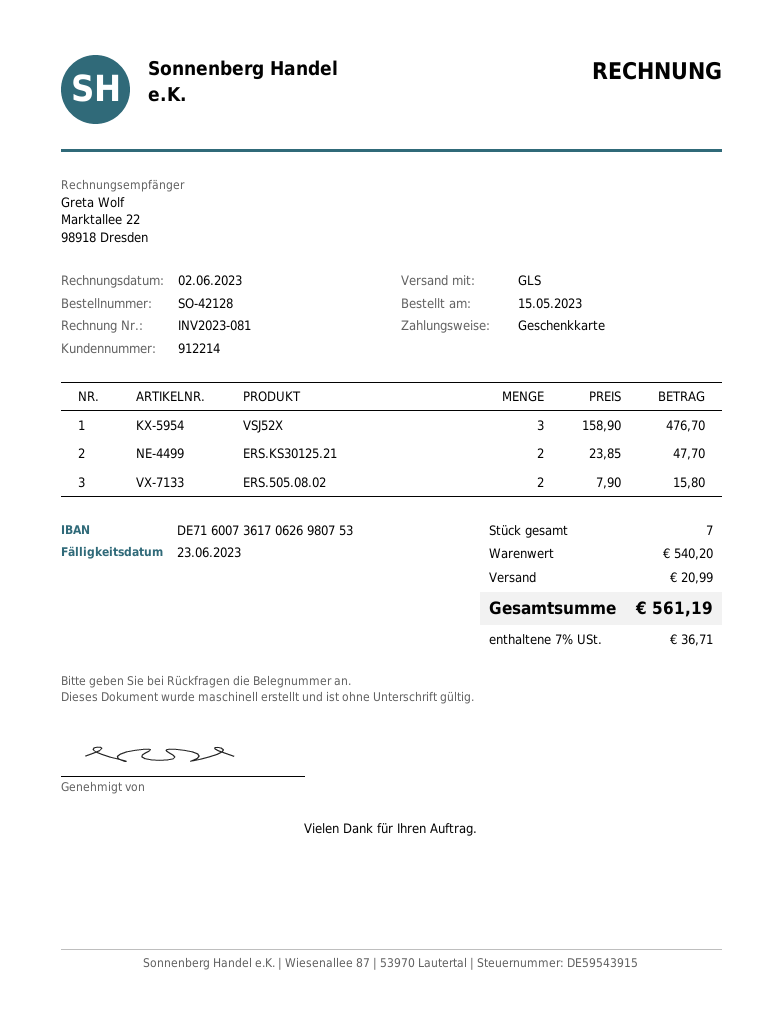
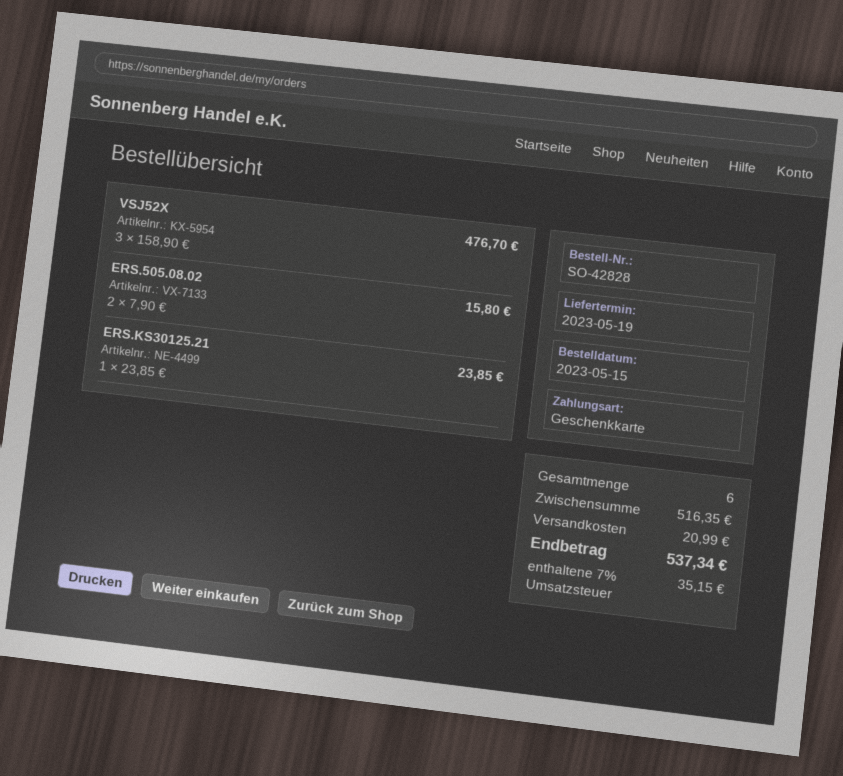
order number: SO-42128 -> SO-42828
ERS.KS30125.21: 2 x 23.85 = 47.70 -> 1 x 23.85 = 23.85
total quantity: 7 -> 6
subtotal: 540.20 -> 516.35
tax: 7% = 36.71 -> 7% = 35.15
total: 561.19 -> 537.34

